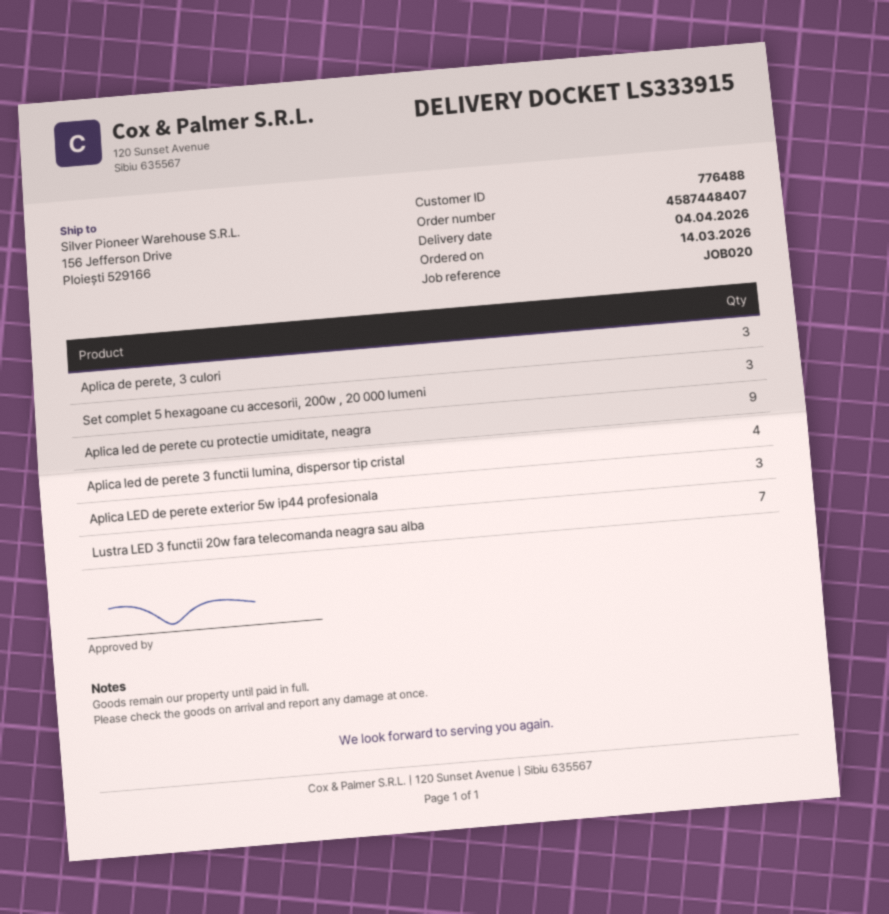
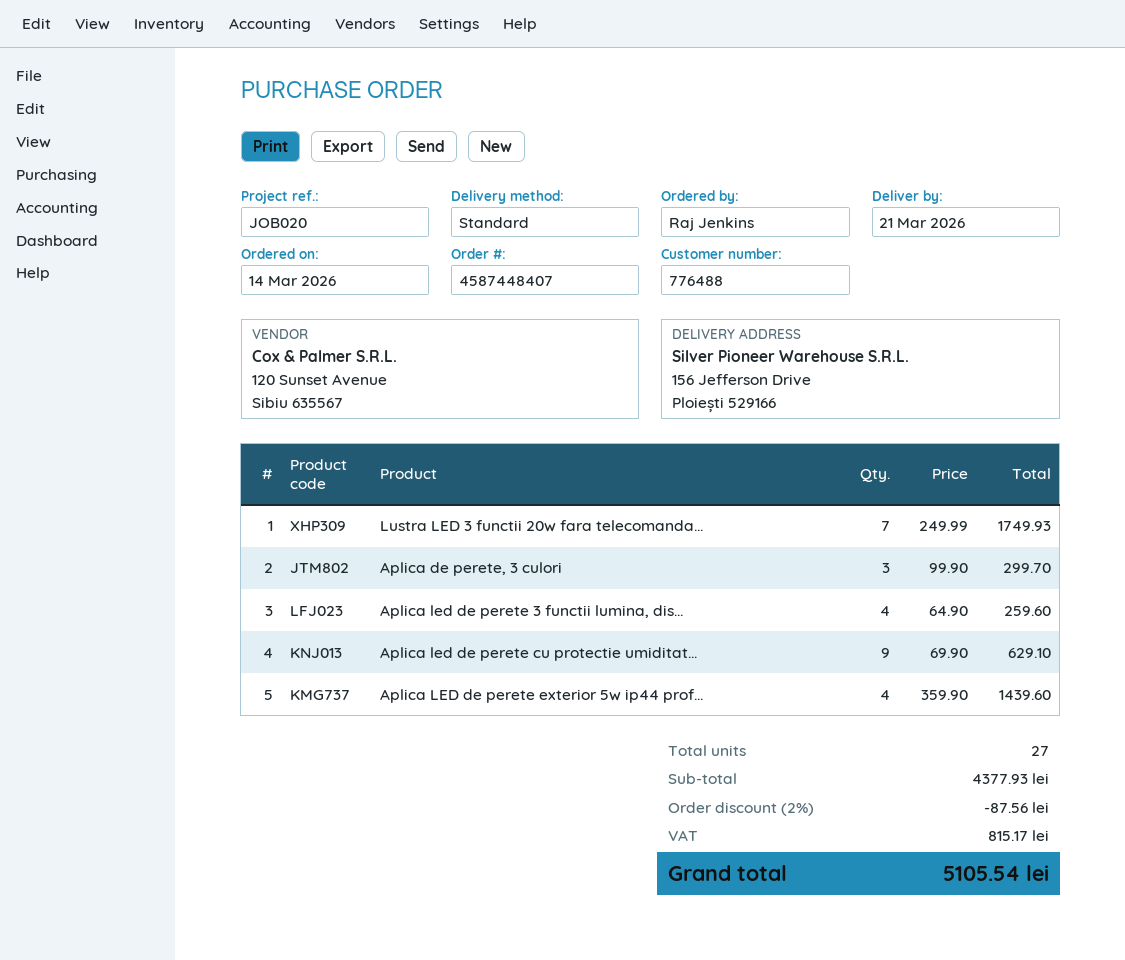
delivery date: 2026-04-04 -> 2026-03-21
Set complet 5 hexagoane cu accesorii, 200w , 20 000 lumeni: 3 -> none
Aplica LED de perete exterior 5w ip44 profesionala: 3 -> 4

